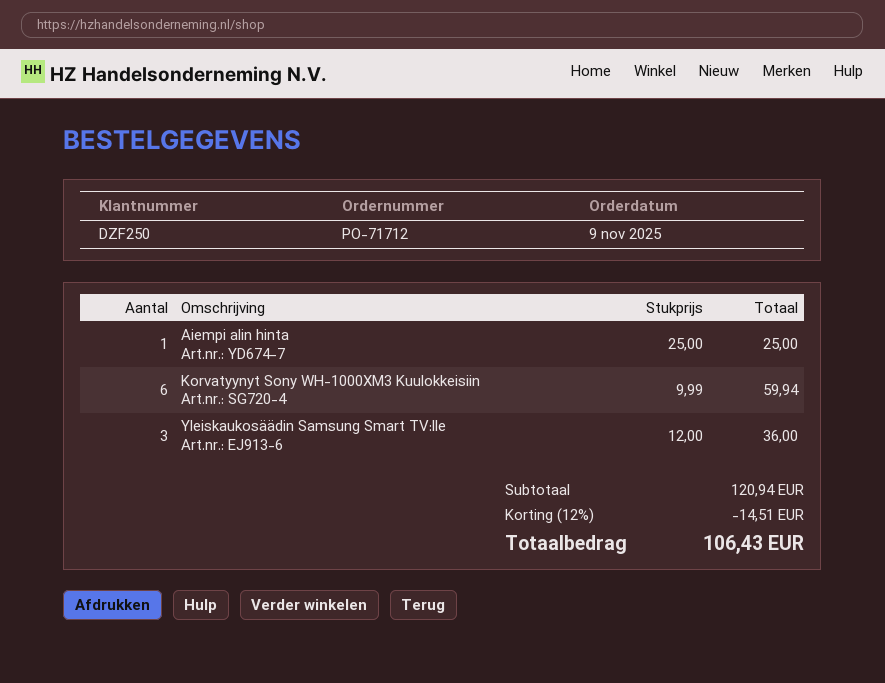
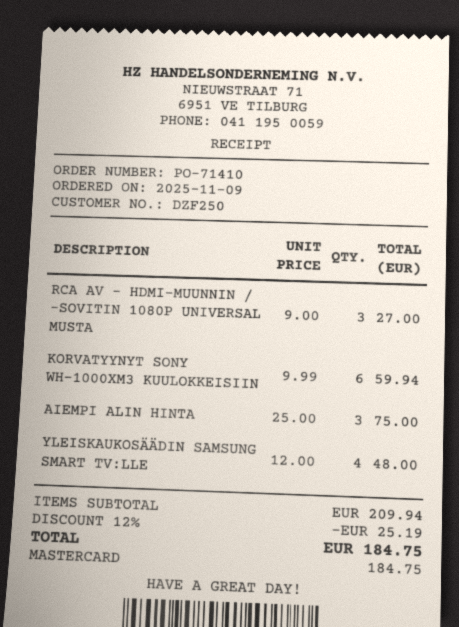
order number: PO-71712 -> PO-71410
Aiempi alin hinta: 1 x 25.00 = 25.00 -> 3 x 25.00 = 75.00
Yleiskaukosäädin Samsung Smart TV:lle: 3 x 12.00 = 36.00 -> 4 x 12.00 = 48.00
RCA AV - HDMI-MUUNNIN / -SOVITIN 1080P UNIVERSAL MUSTA: none -> 3 x 9.00 = 27.00
subtotal: 120.94 -> 209.94
discount: 12% = 14.51 -> 12% = 25.19
total: 106.43 -> 184.75

